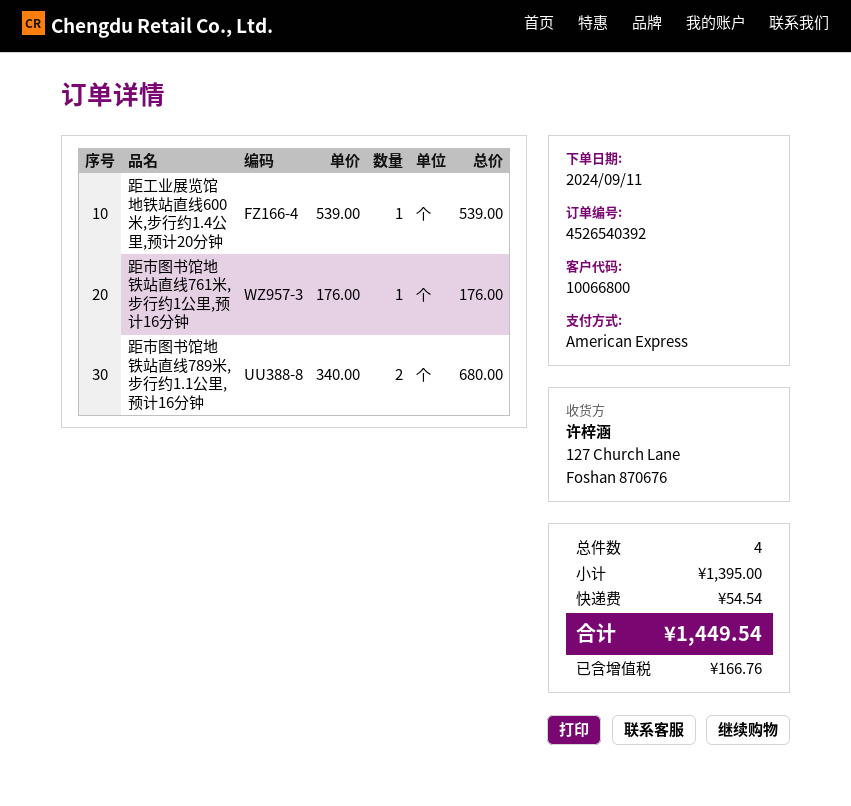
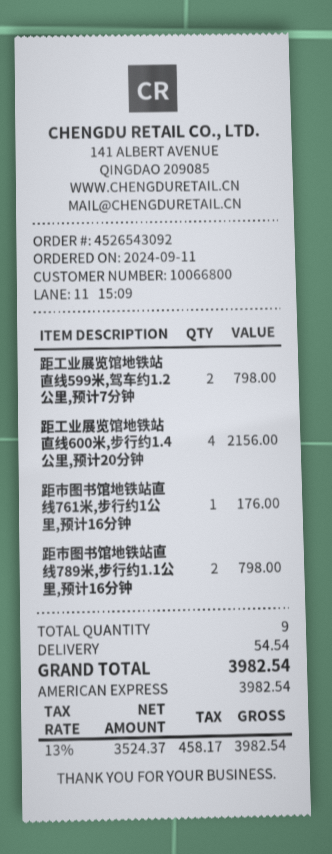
order number: 4526540392 -> 4526543092
距工业展览馆地铁站直线600米,步行约1.4公里,预计20分钟: 1 for 539.00 -> 4 for 2156.00
距市图书馆地铁站直线789米,步行约1.1公里,预计16分钟: 2 for 680.00 -> 2 for 798.00
距工业展览馆地铁站直线599米,驾车约1.2公里,预计7分钟: none -> 2 for 798.00
total quantity: 4 -> 9
tax: 166.76 -> 458.17
total: 1449.54 -> 3982.54

